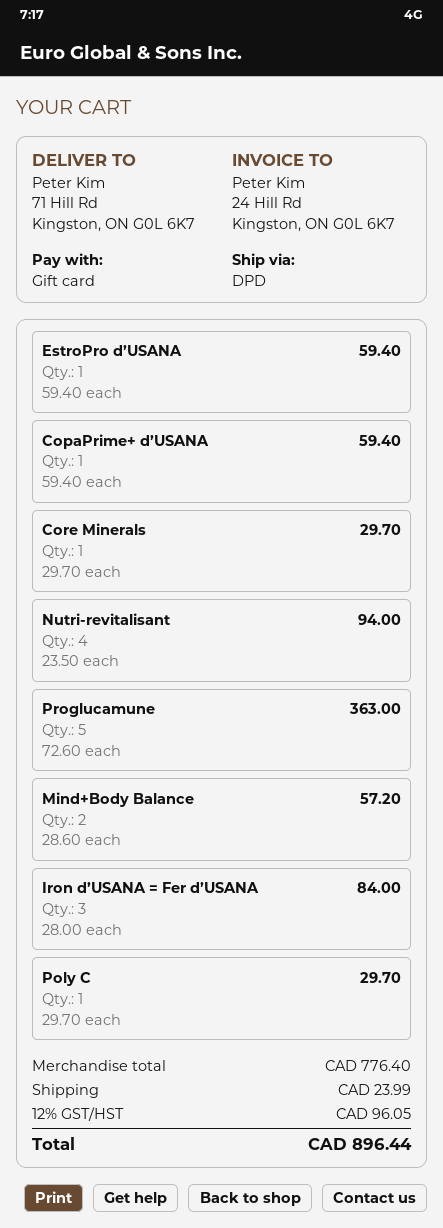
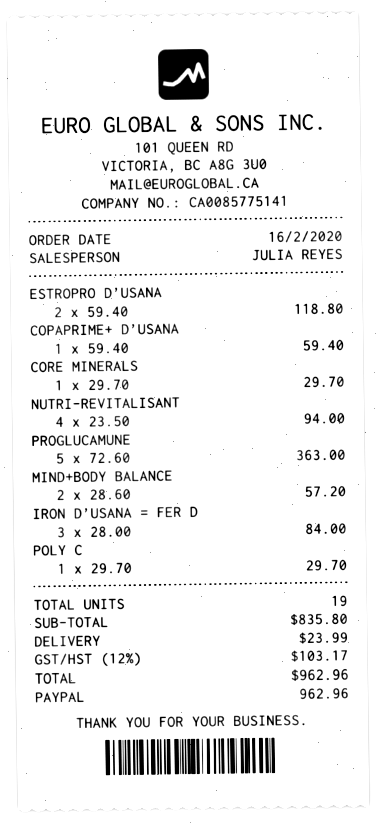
payment method: gift card -> PayPal
EstroPro d’USANA: 1 x 59.40 = 59.40 -> 2 x 59.40 = 118.80
subtotal: 776.40 -> 835.80
tax: 12% = 96.05 -> 12% = 103.17
total: 896.44 -> 962.96

